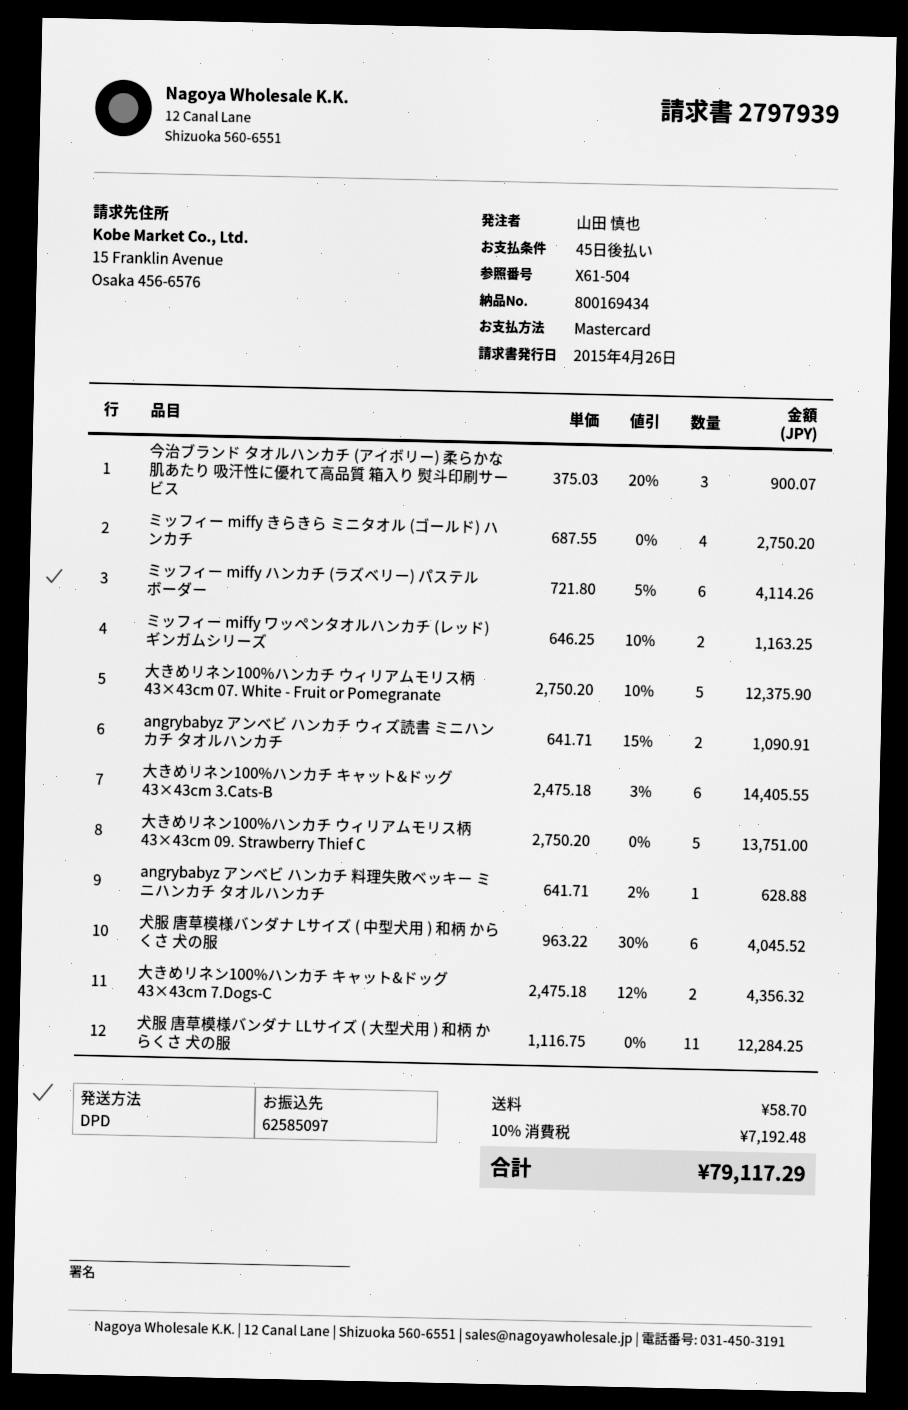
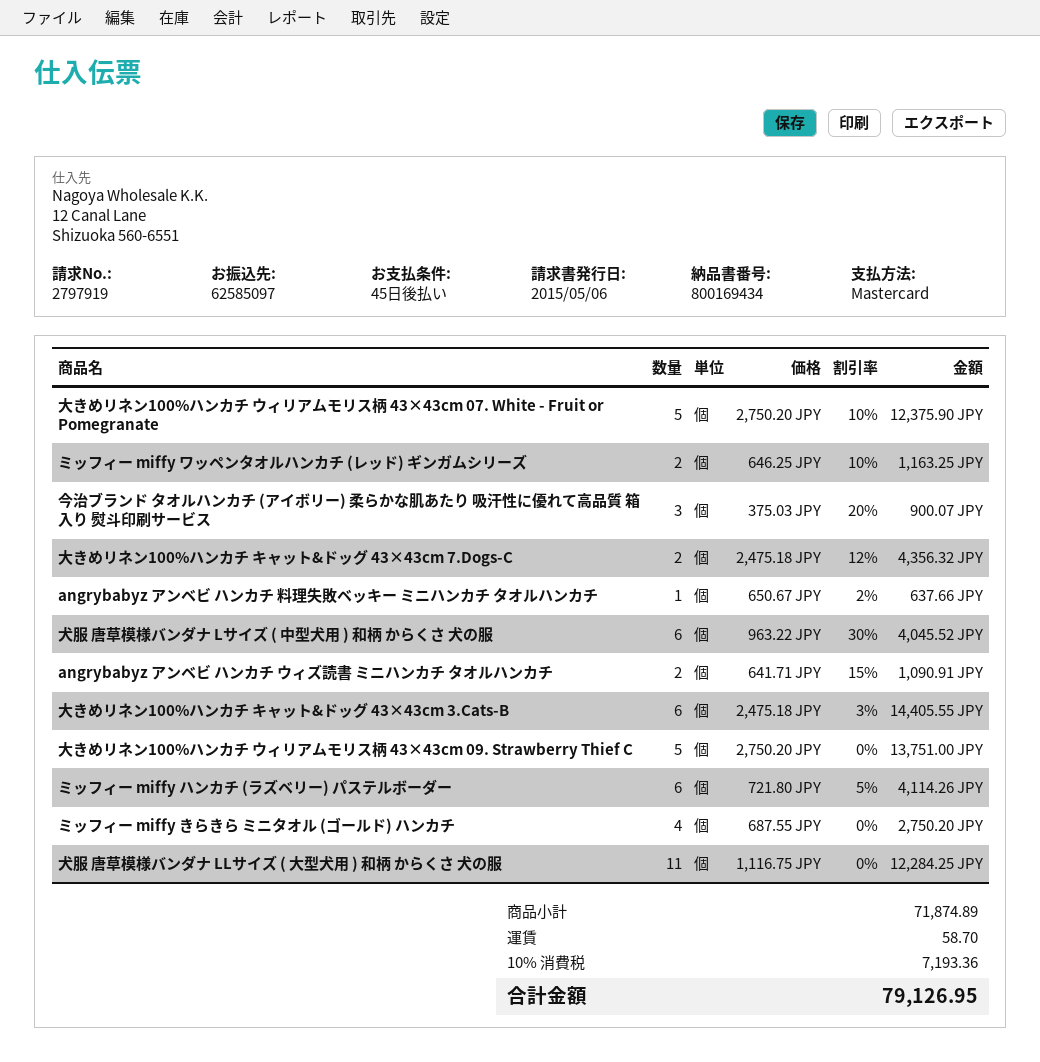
invoice number: 2797939 -> 2797919
invoice date: 2015-04-26 -> 2015-05-06
angrybabyz アンベビ ハンカチ 料理失敗ベッキー ミニハンカチ タオルハンカチ: 1 x 641.71 - 2% = 628.88 -> 1 x 650.67 - 2% = 637.66
tax: 10% = 7192.48 -> 10% = 7193.36
total: 79117.29 -> 79126.95

